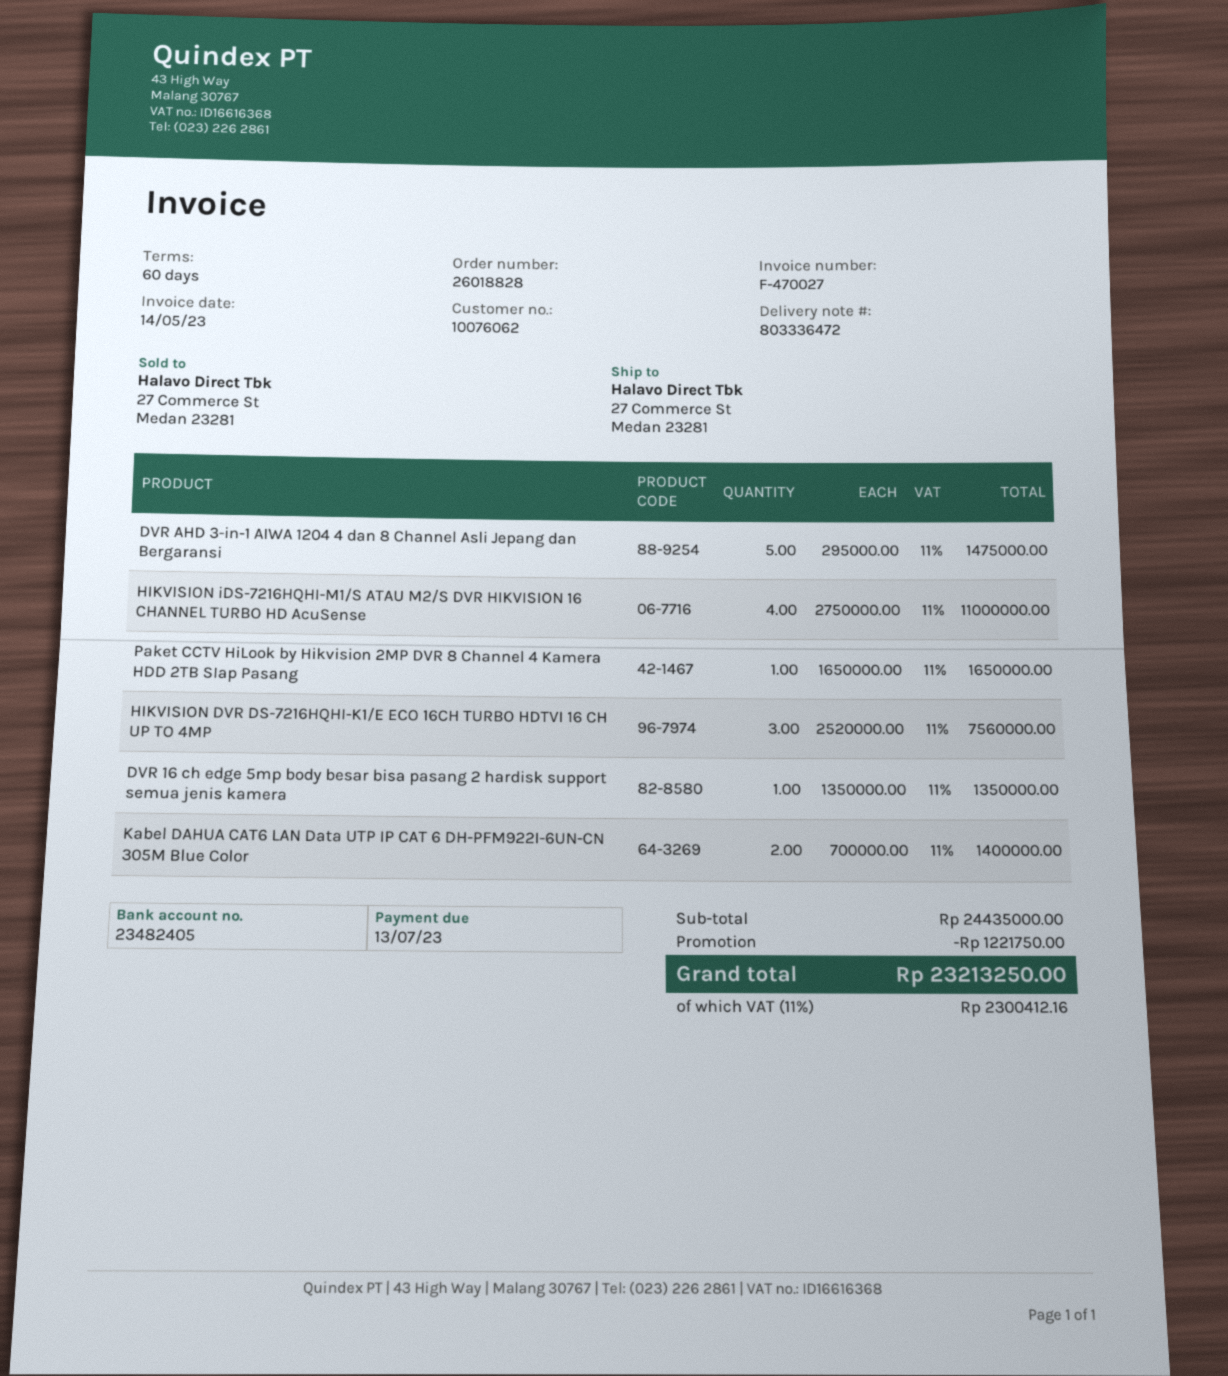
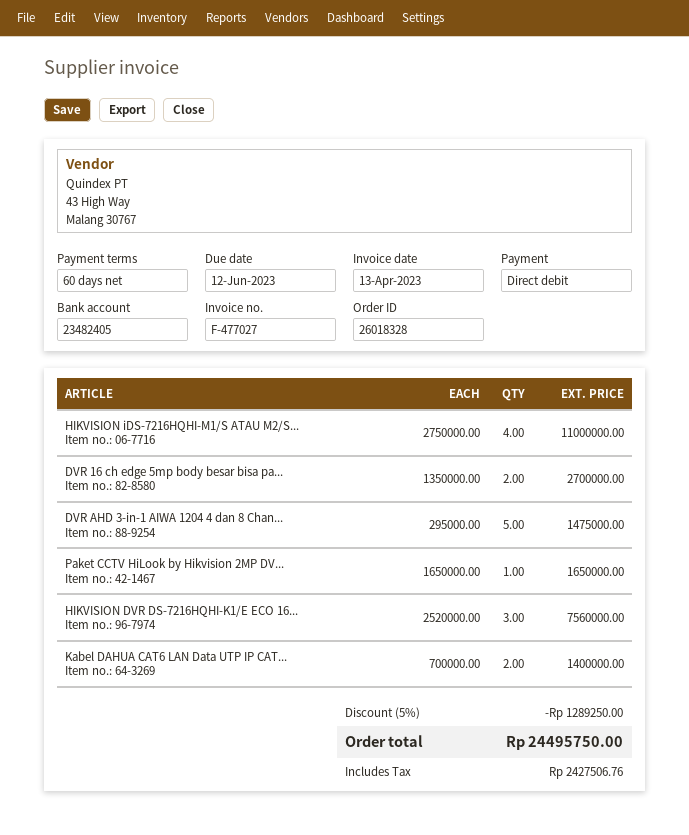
order number: 26018828 -> 26018328
invoice number: F-470027 -> F-477027
invoice date: 2023-05-14 -> 2023-04-13
due date: 2023-07-13 -> 2023-06-12
DVR 16 ch edge 5mp body besar bisa pasang 2 hardisk support semua jenis kamera: 1 x 1350000.00 = 1350000.00 -> 2 x 1350000.00 = 2700000.00
discount: 1221750.00 -> 1289250.00
tax: 2300412.16 -> 2427506.76
total: 23213250.00 -> 24495750.00

